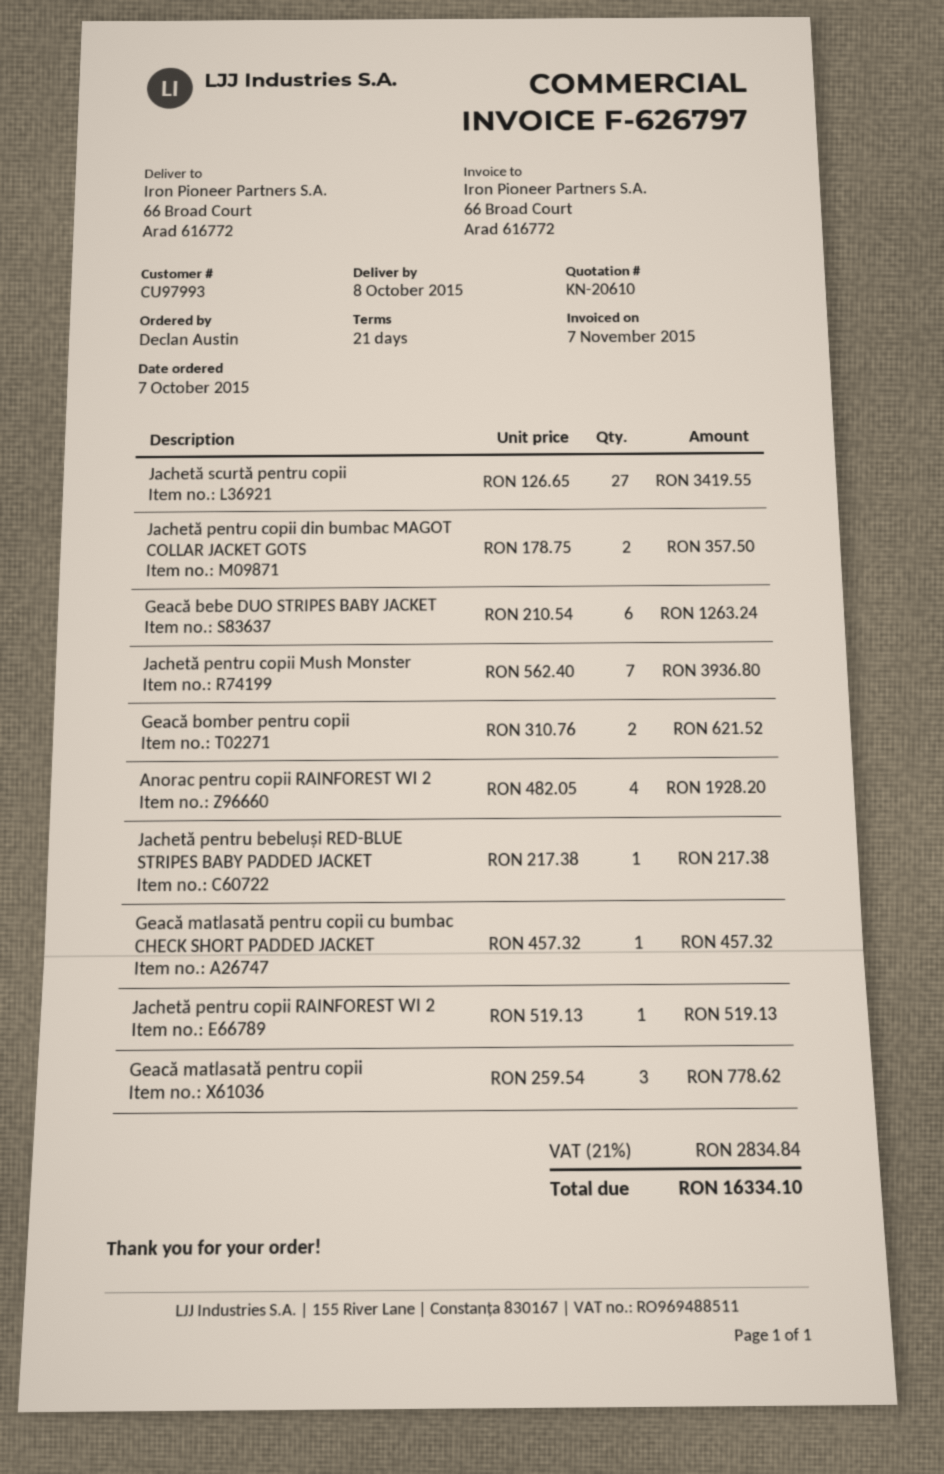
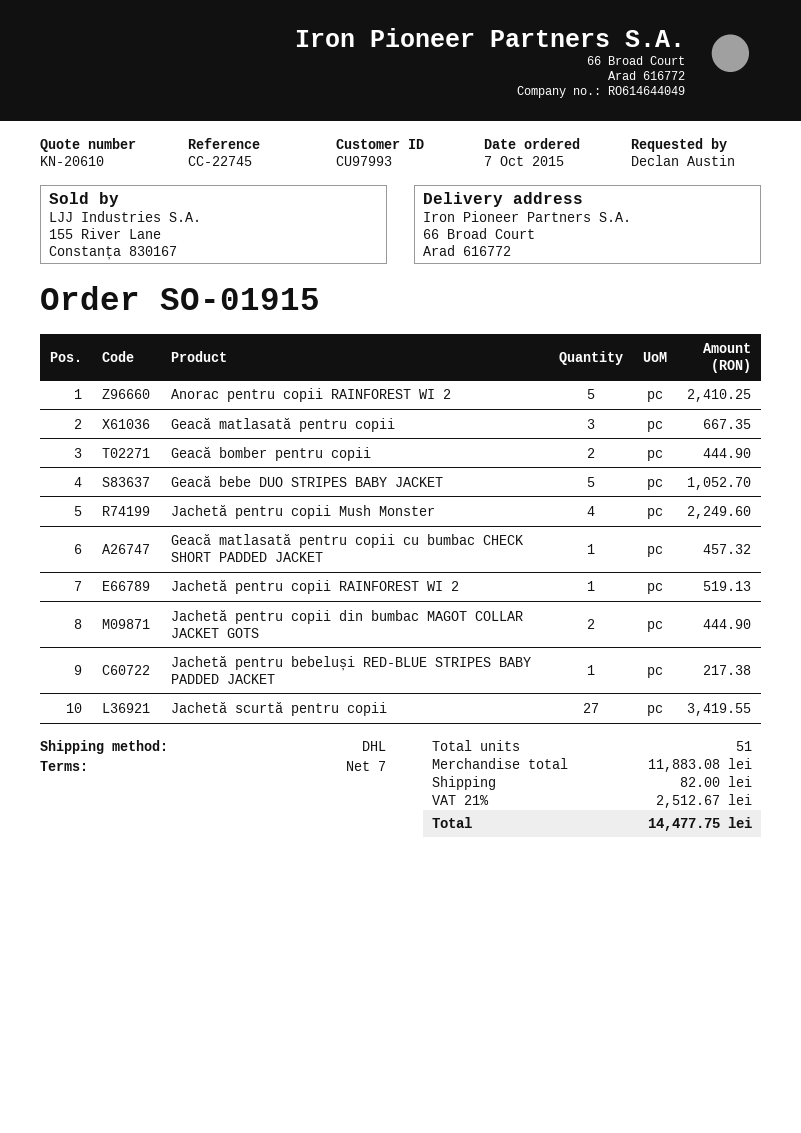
payment terms: 21 days -> 7 days
Jachetă pentru copii din bumbac MAGOT COLLAR JACKET GOTS: 2 for 357.50 -> 2 for 444.90
Geacă bebe DUO STRIPES BABY JACKET: 6 for 1263.24 -> 5 for 1052.70
Jachetă pentru copii Mush Monster: 7 for 3936.80 -> 4 for 2249.60
Geacă bomber pentru copii: 2 for 621.52 -> 2 for 444.90
Anorac pentru copii RAINFOREST WI 2: 4 for 1928.20 -> 5 for 2410.25
Geacă matlasată pentru copii: 3 for 778.62 -> 3 for 667.35
shipping: none -> 82.00
tax: 21% = 2834.84 -> 21% = 2512.67
total: 16334.10 -> 14477.75

